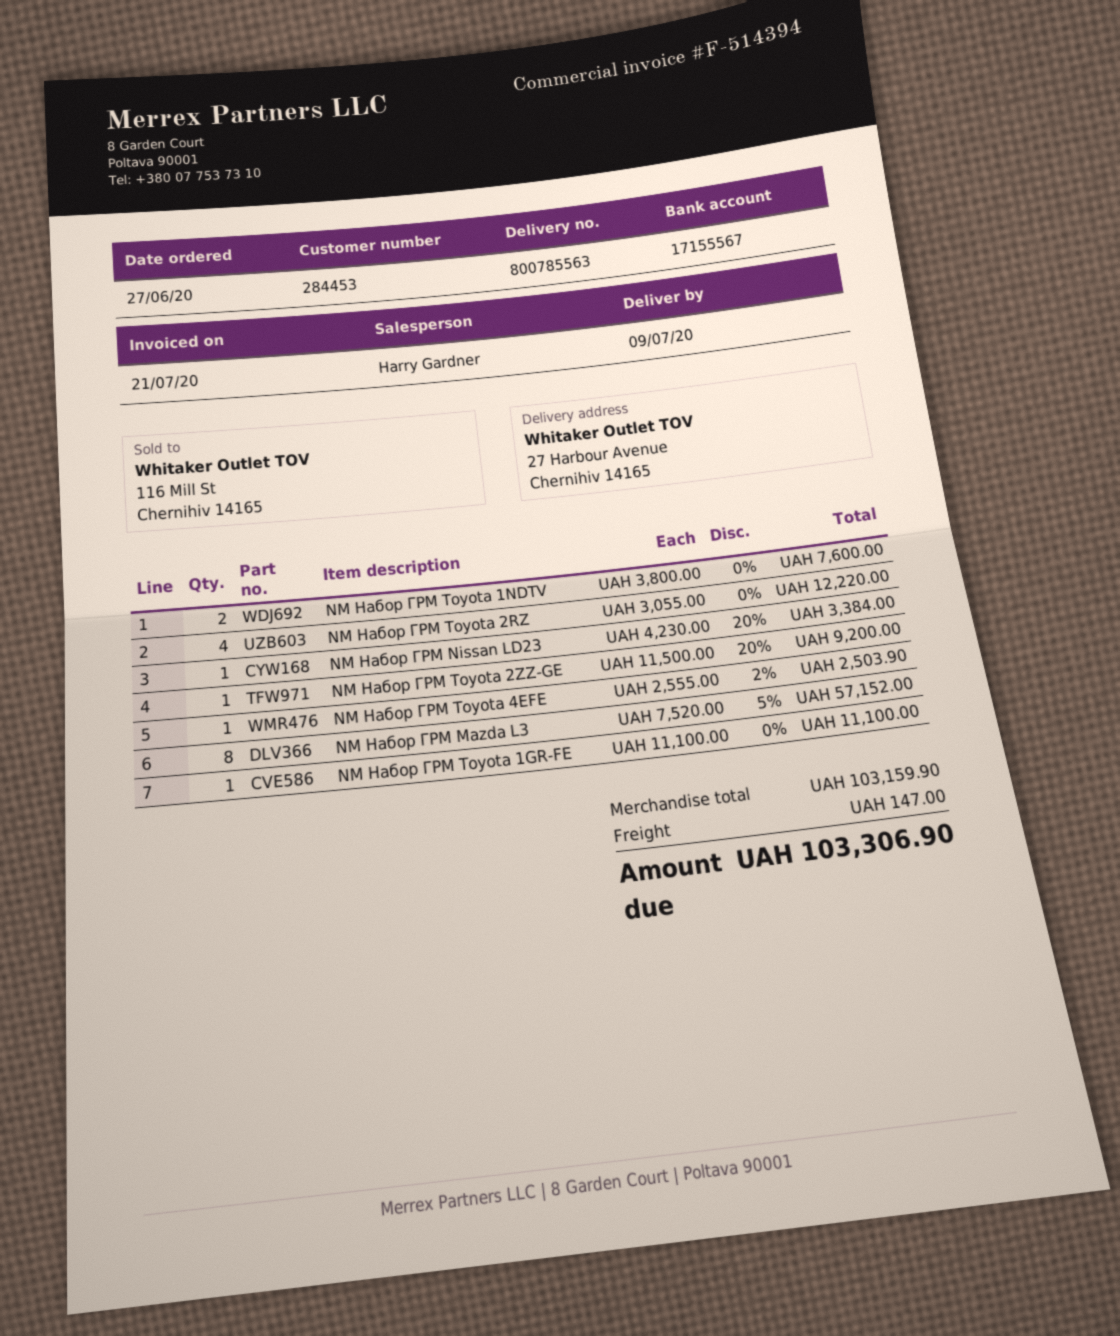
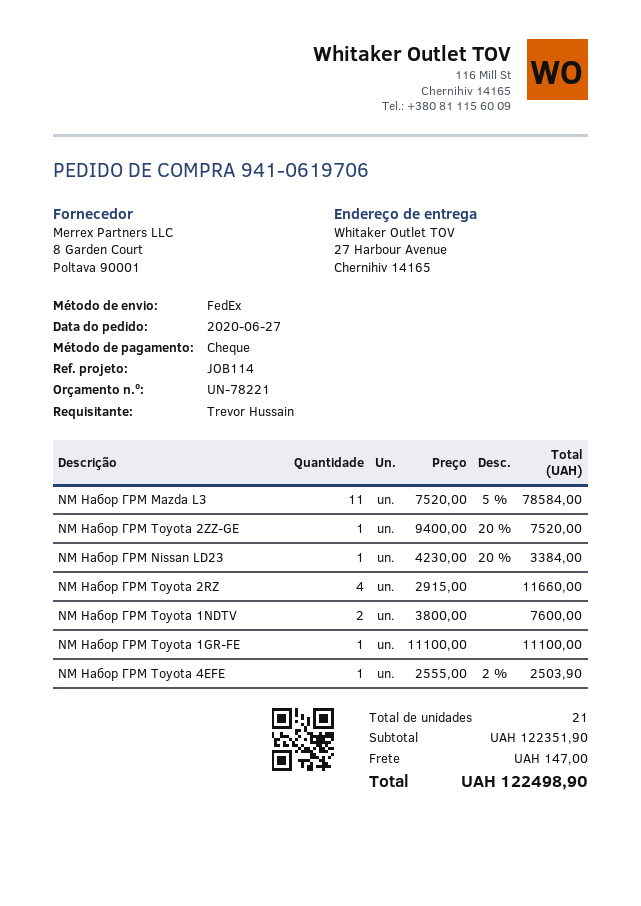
NM Набор ГРМ Toyota 2RZ: 4 x 3055.00 = 12220.00 -> 4 x 2915.00 = 11660.00
NM Набор ГРМ Toyota 2ZZ-GE: 1 x 11500.00 - 20% = 9200.00 -> 1 x 9400.00 - 20% = 7520.00
NM Набор ГРМ Mazda L3: 8 x 7520.00 - 5% = 57152.00 -> 11 x 7520.00 - 5% = 78584.00
subtotal: 103159.90 -> 122351.90
total: 103306.90 -> 122498.90

